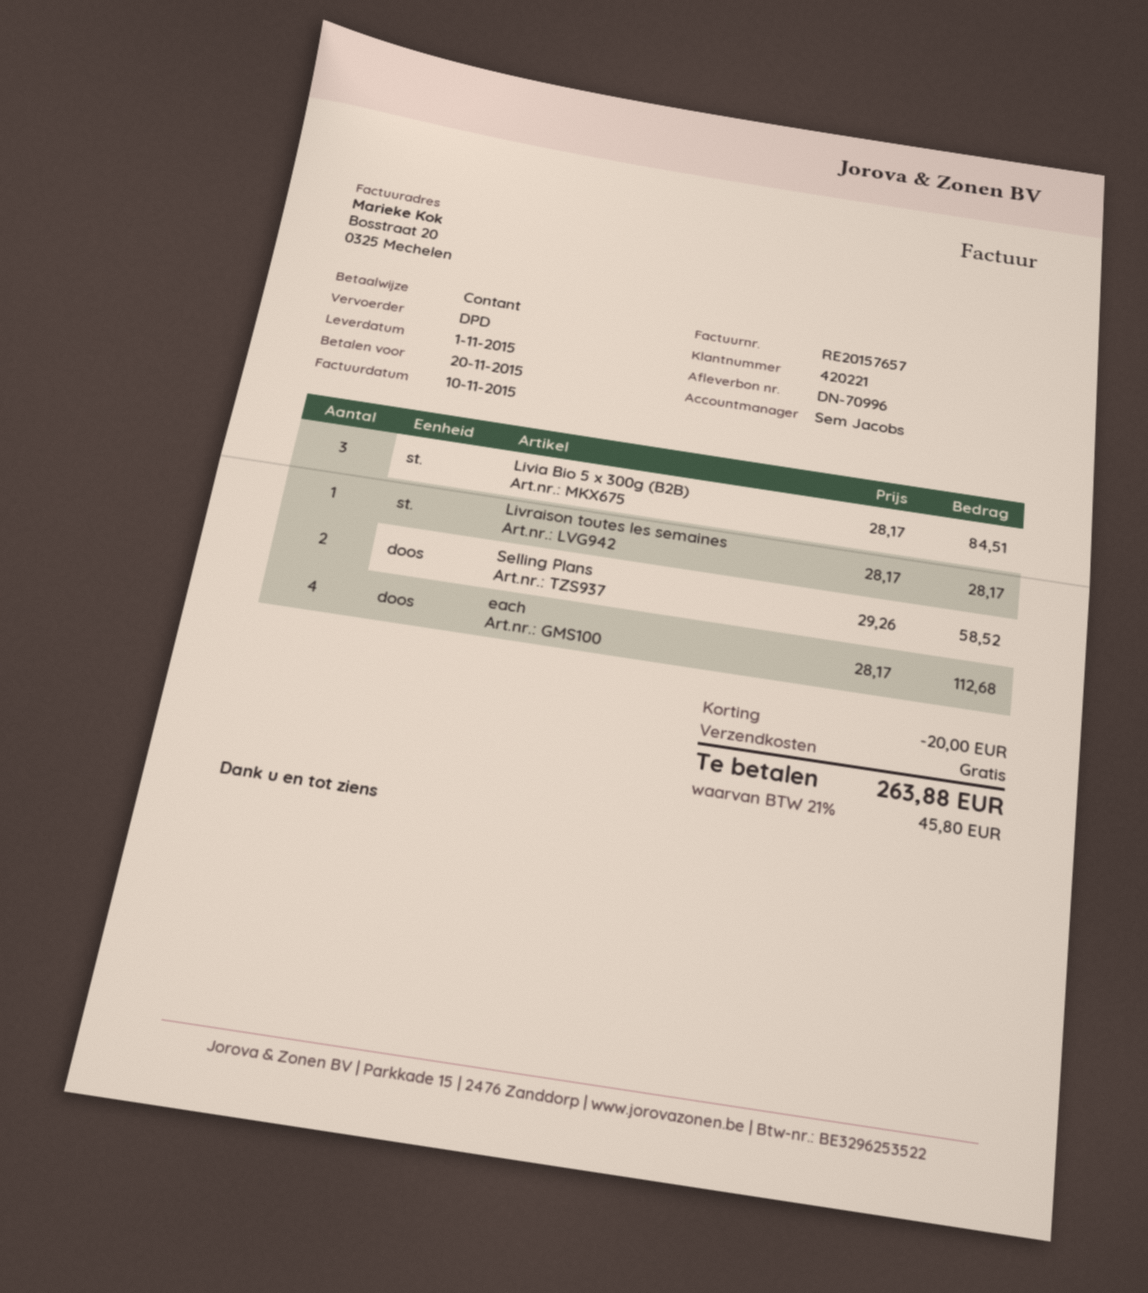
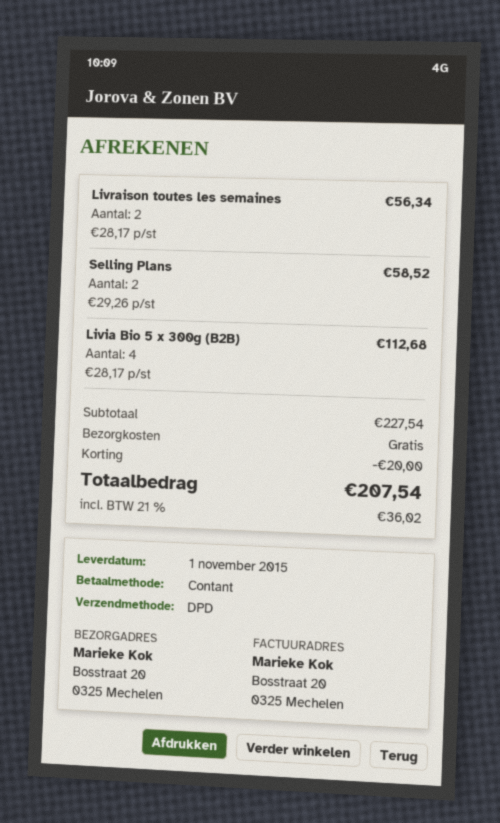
Livia Bio 5 x 300g (B2B): 3 x 28.17 = 84.51 -> 4 x 28.17 = 112.68
Livraison toutes les semaines: 1 x 28.17 = 28.17 -> 2 x 28.17 = 56.34
each: 4 x 28.17 = 112.68 -> none
tax: 21% = 45.80 -> 21% = 36.02
total: 263.88 -> 207.54

